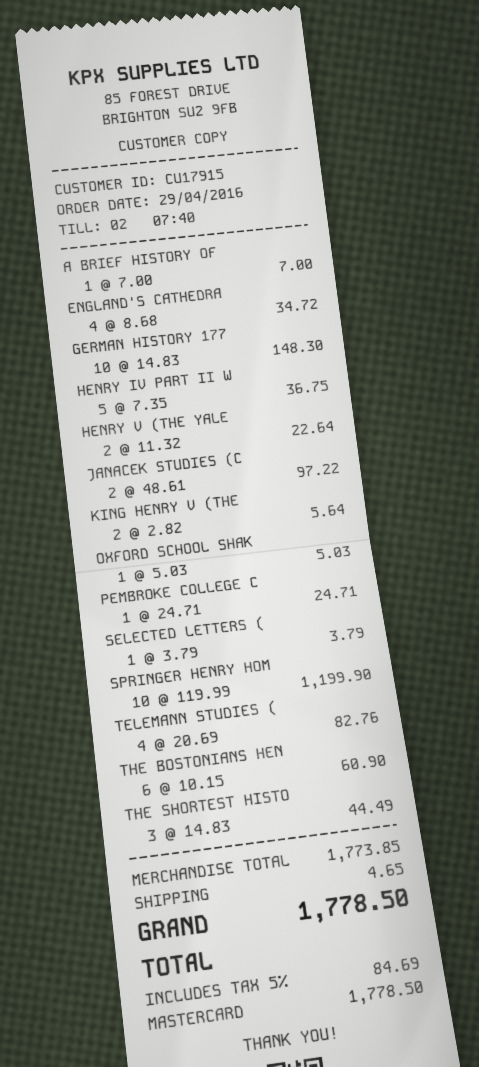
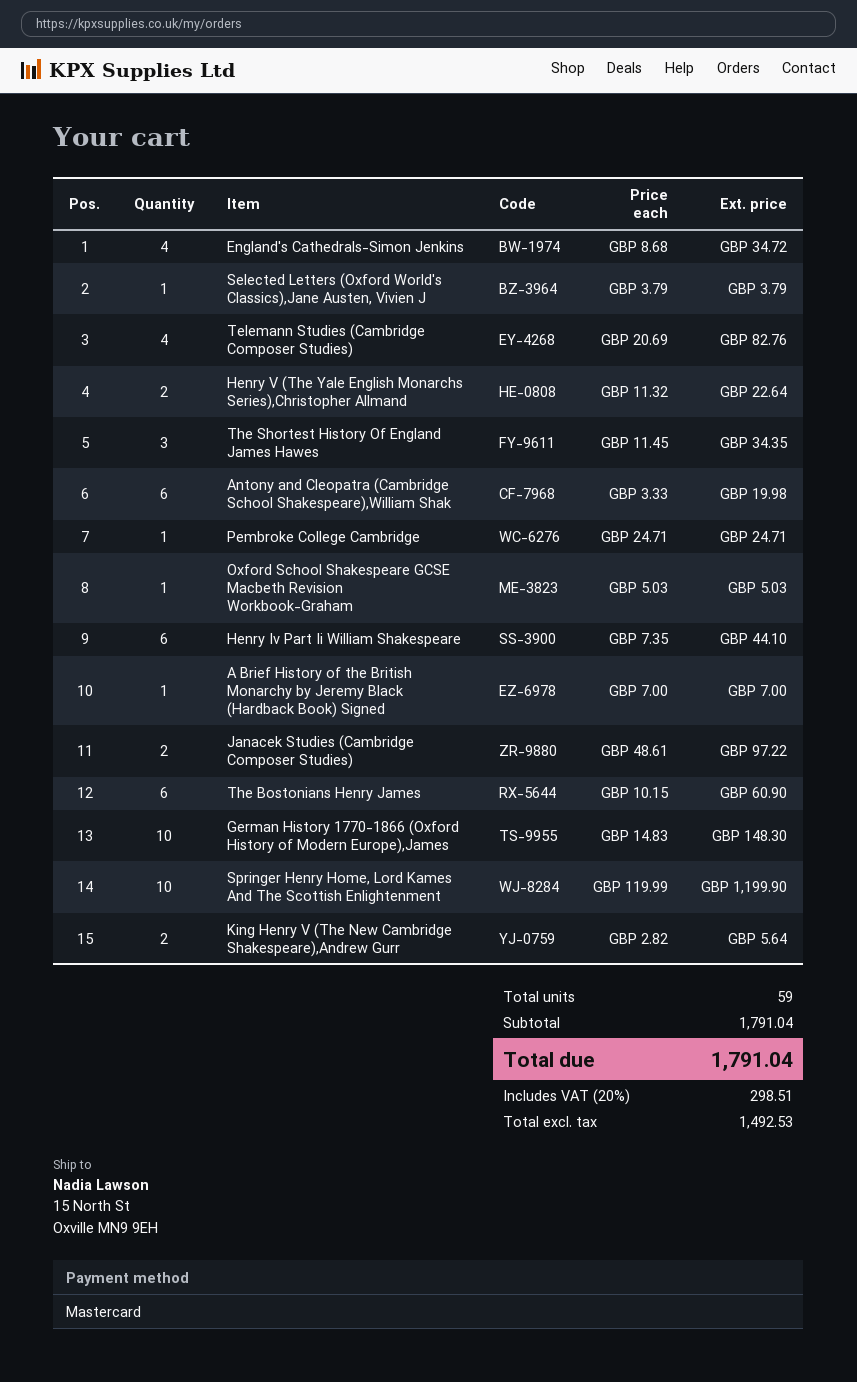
HENRY IV PART II W: 5 x 7.35 = 36.75 -> 6 x 7.35 = 44.10
THE SHORTEST HISTO: 3 x 14.83 = 44.49 -> 3 x 11.45 = 34.35
Antony and Cleopatra (Cambridge School Shakespeare),William Shak: none -> 6 x 3.33 = 19.98
subtotal: 1773.85 -> 1791.04
shipping: 4.65 -> none
tax: 5% = 84.69 -> 20% = 298.51
total: 1778.50 -> 1791.04

